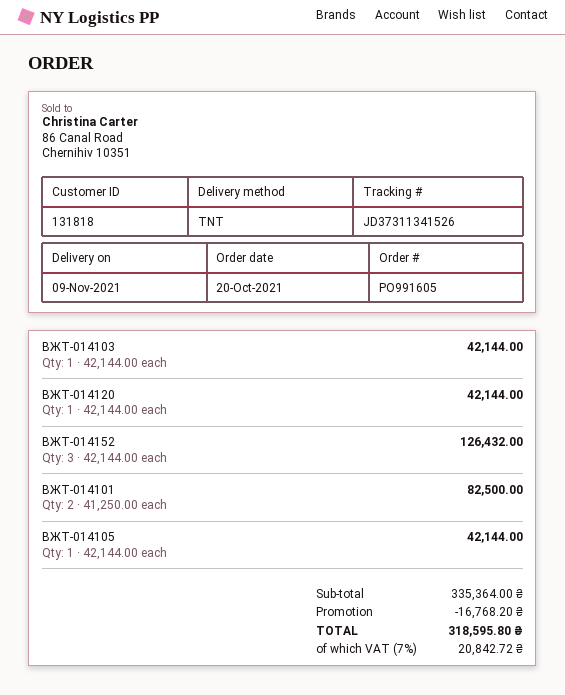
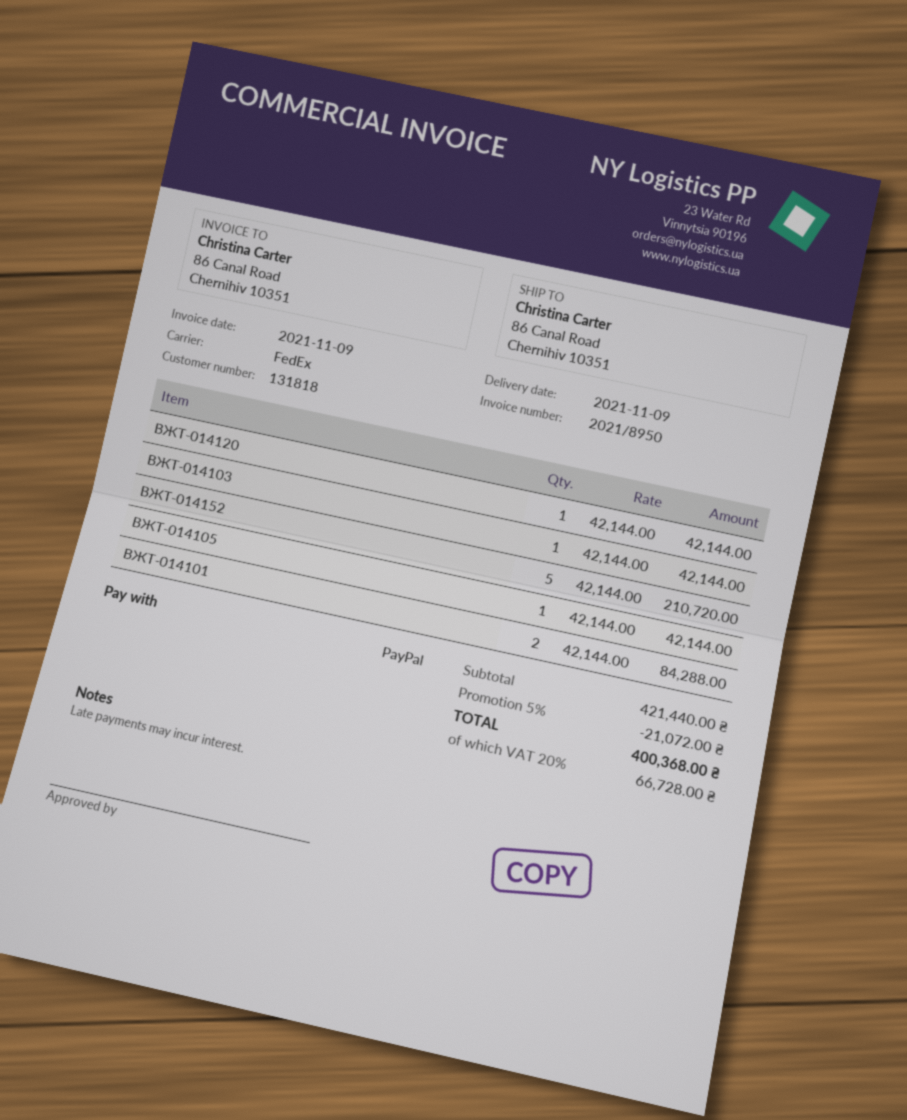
shipping method: TNT -> FedEx
ВЖТ-014152: 3 x 42144.00 = 126432.00 -> 5 x 42144.00 = 210720.00
ВЖТ-014101: 2 x 41250.00 = 82500.00 -> 2 x 42144.00 = 84288.00
subtotal: 335364.00 -> 421440.00
discount: 16768.20 -> 21072.00
tax: 7% = 20842.72 -> 20% = 66728.00
total: 318595.80 -> 400368.00

